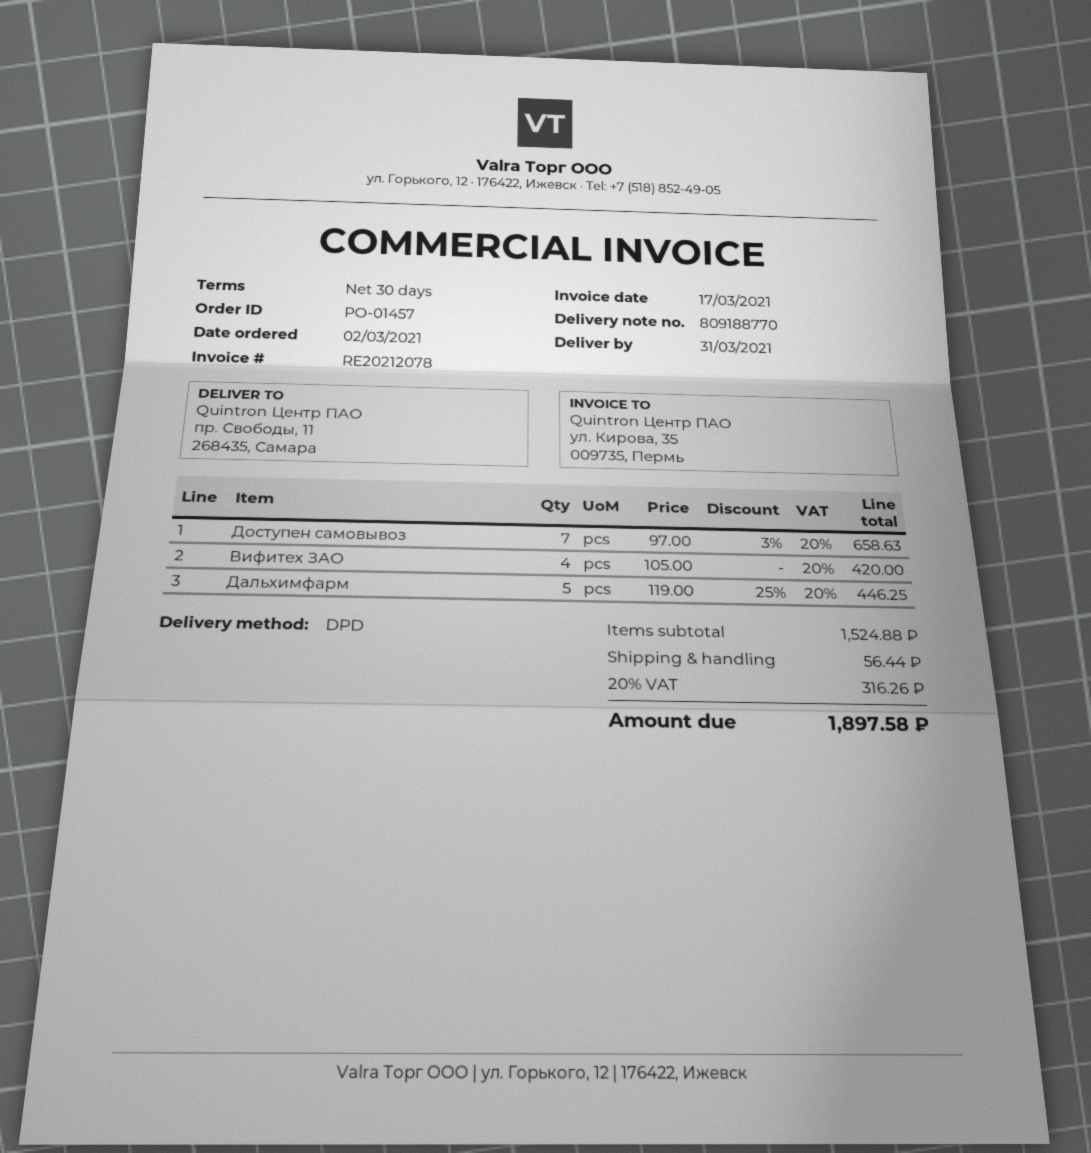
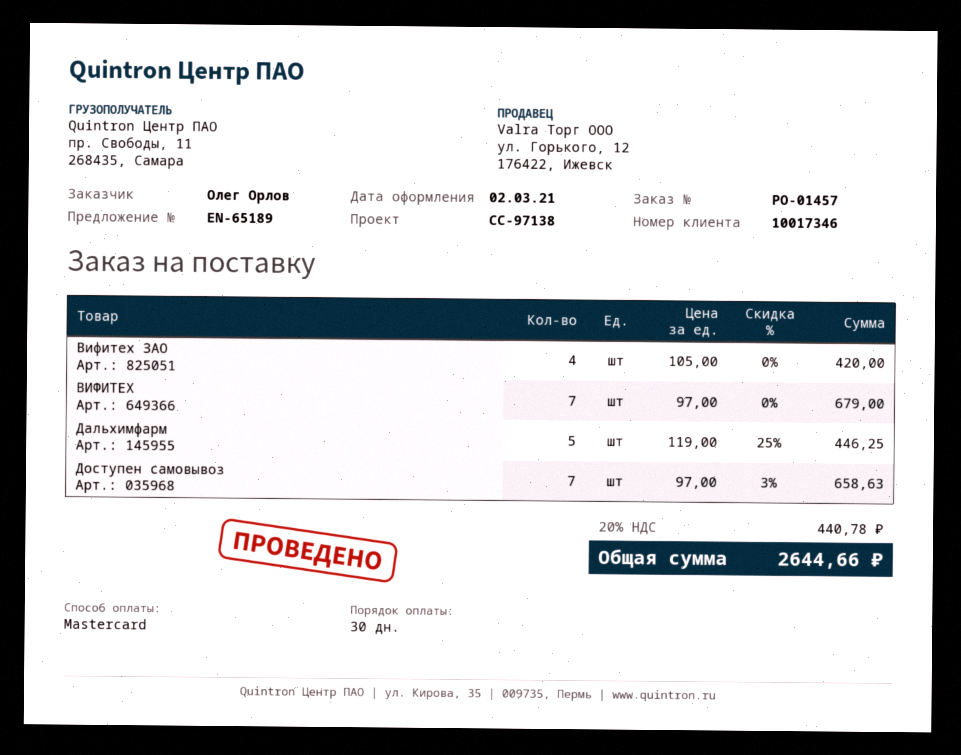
ВИФИТЕХ: none -> 7 x 97.00 = 679.00
shipping: 56.44 -> none
tax: 20% = 316.26 -> 20% = 440.78
total: 1897.58 -> 2644.66

